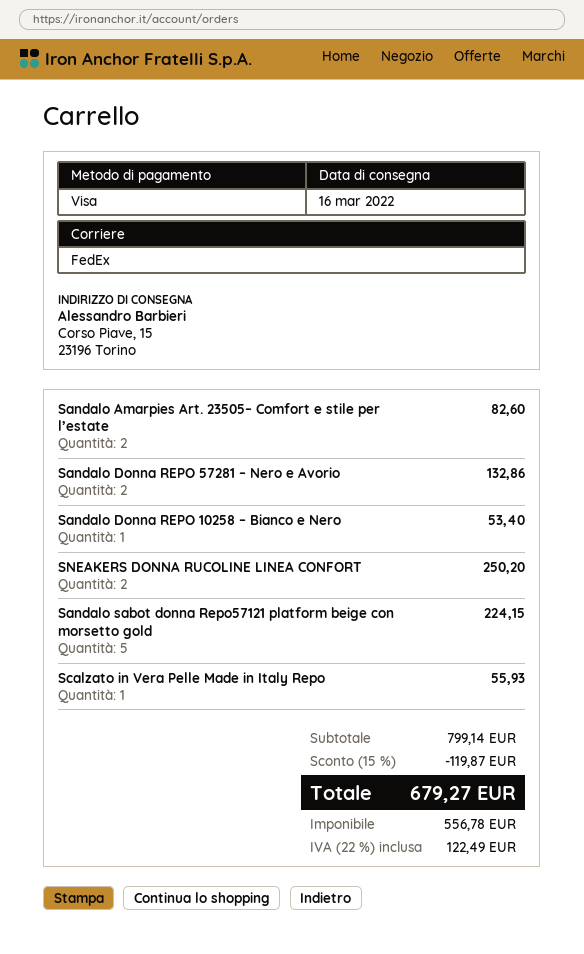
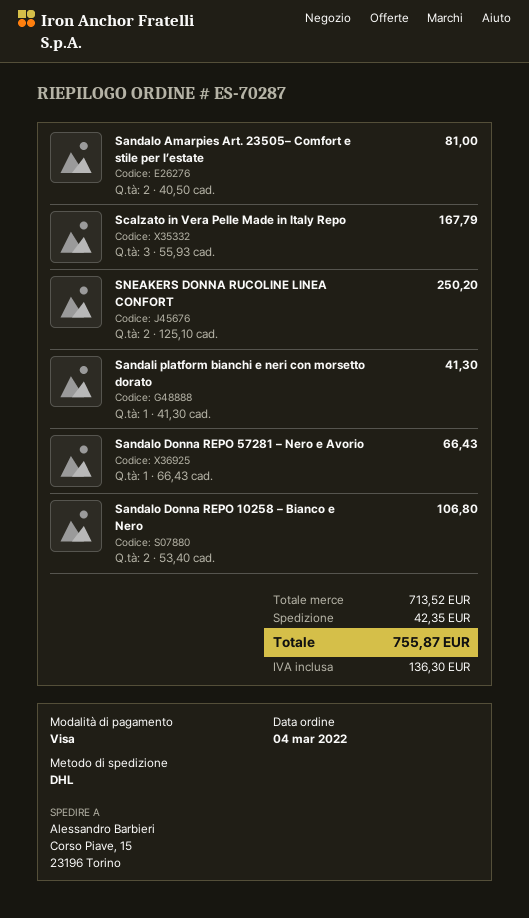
shipping method: FedEx -> DHL
Sandalo Amarpies Art. 23505– Comfort e stile per l’estate: 2 for 82.60 -> 2 for 81.00
Sandalo Donna REPO 57281 – Nero e Avorio: 2 for 132.86 -> 1 for 66.43
Sandalo Donna REPO 10258 – Bianco e Nero: 1 for 53.40 -> 2 for 106.80
Sandalo sabot donna Repo57121 platform beige con morsetto gold: 5 for 224.15 -> none
Scalzato in Vera Pelle Made in Italy Repo: 1 for 55.93 -> 3 for 167.79
Sandali platform bianchi e neri con morsetto dorato: none -> 1 for 41.30
subtotal: 799.14 -> 713.52
discount: 15% = 119.87 -> none
shipping: none -> 42.35
tax: 122.49 -> 136.30
total: 679.27 -> 755.87

